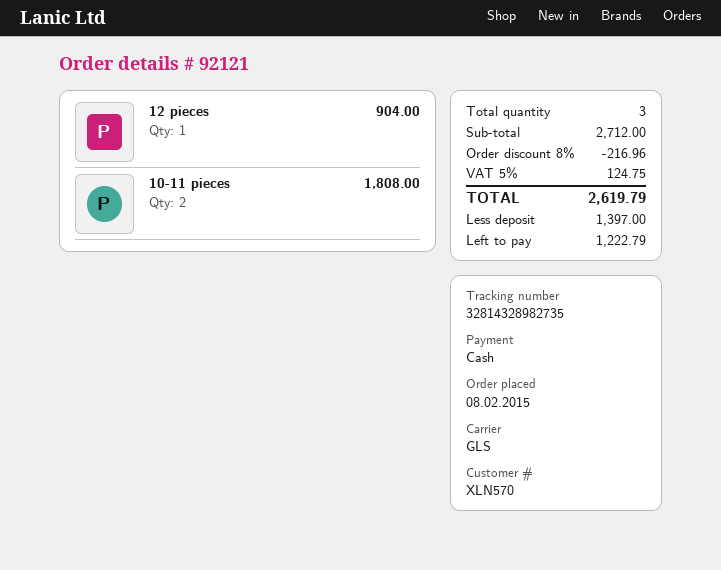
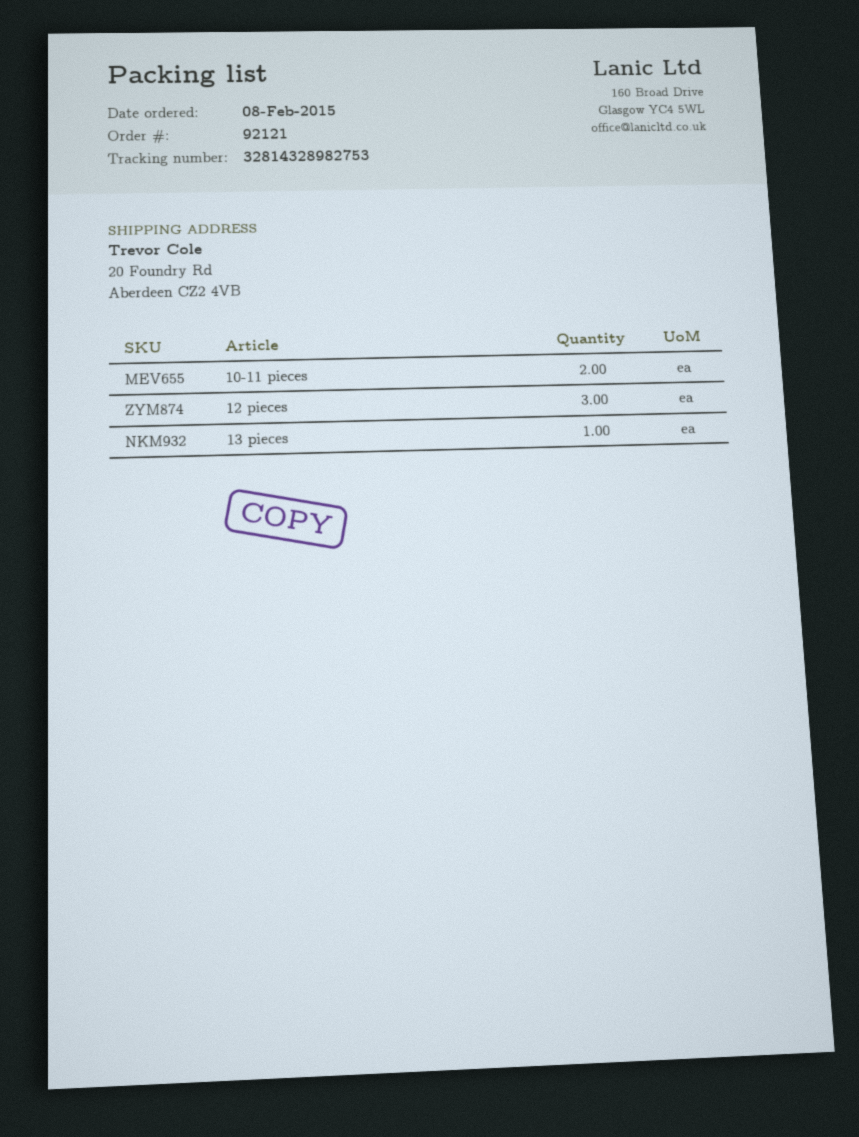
tracking number: 32814328982735 -> 32814328982753
12 pieces: 1 -> 3
13 pieces: none -> 1

